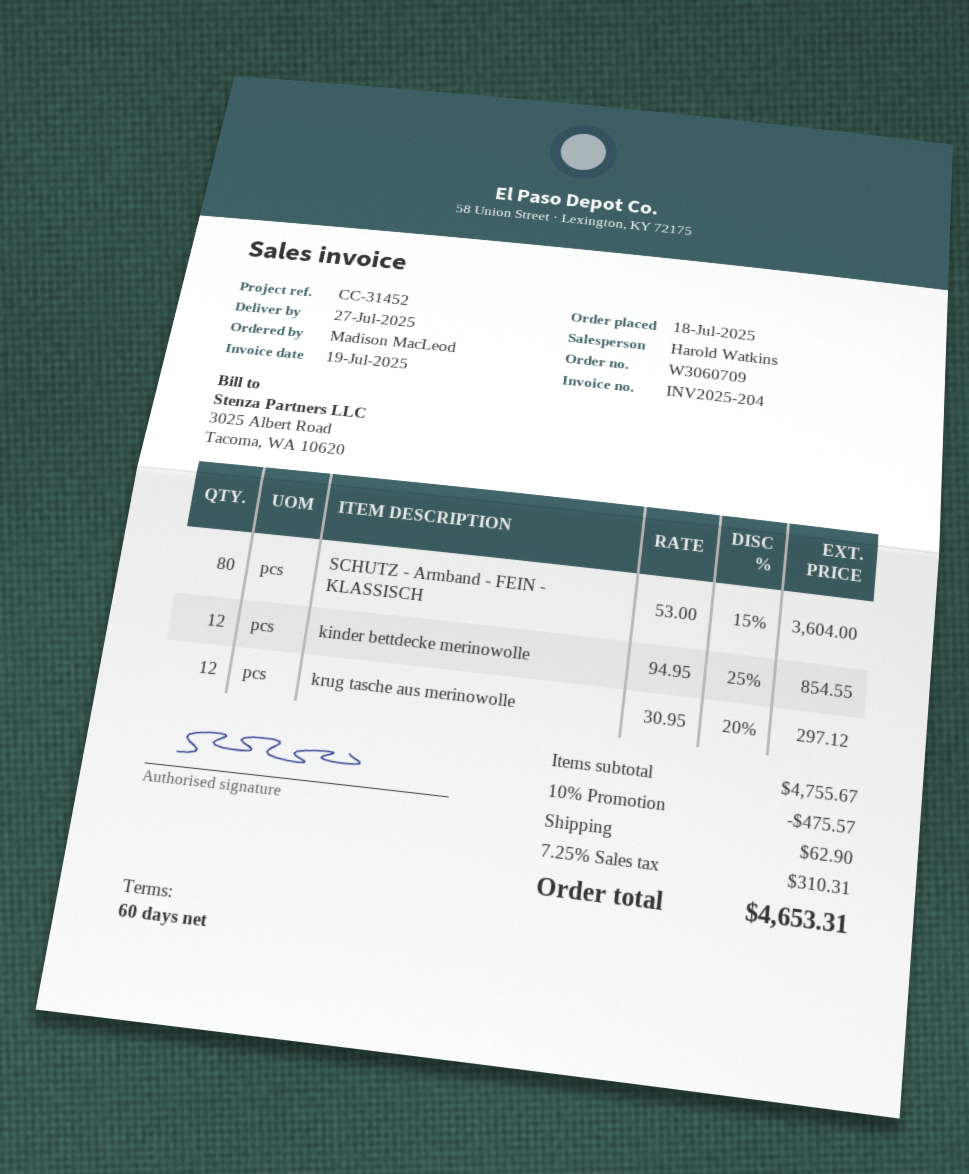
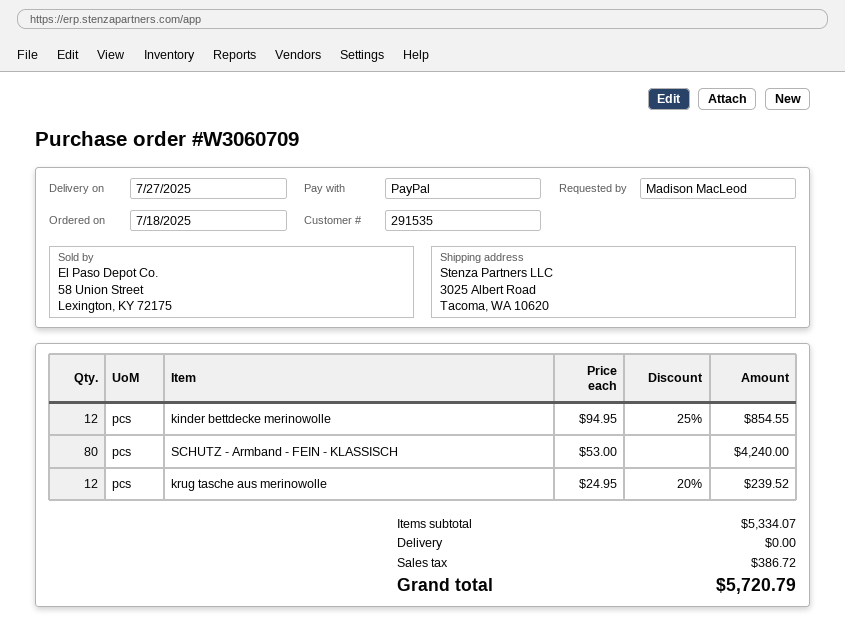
SCHUTZ - Armband - FEIN - KLASSISCH: 80 x 53.00 - 15% = 3604.00 -> 80 x 53.00 = 4240.00
krug tasche aus merinowolle: 12 x 30.95 - 20% = 297.12 -> 12 x 24.95 - 20% = 239.52
subtotal: 4755.67 -> 5334.07
discount: 10% = 475.57 -> none
shipping: 62.90 -> 0.00
tax: 310.31 -> 386.72
total: 4653.31 -> 5720.79

